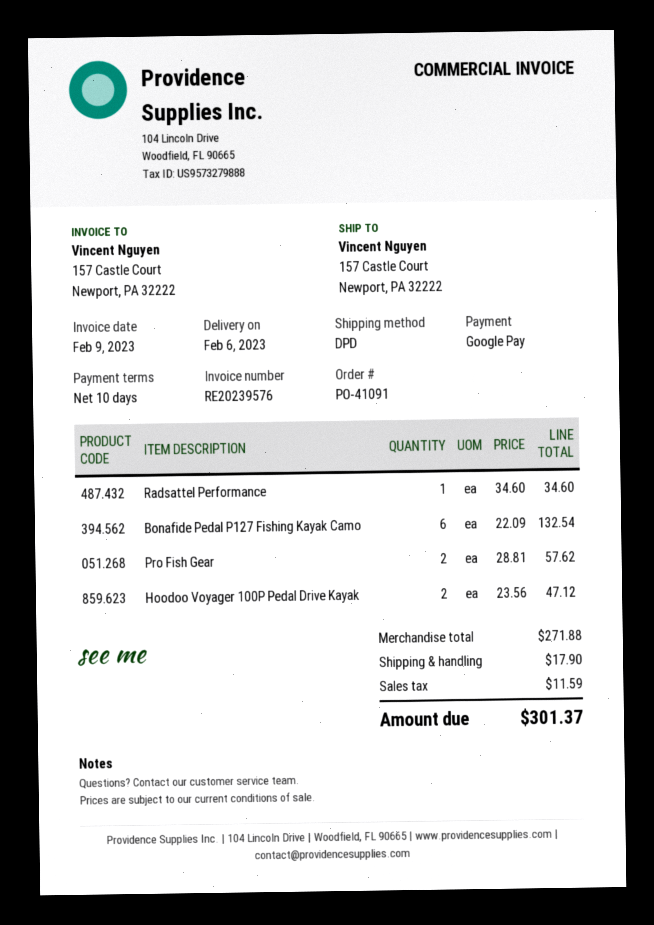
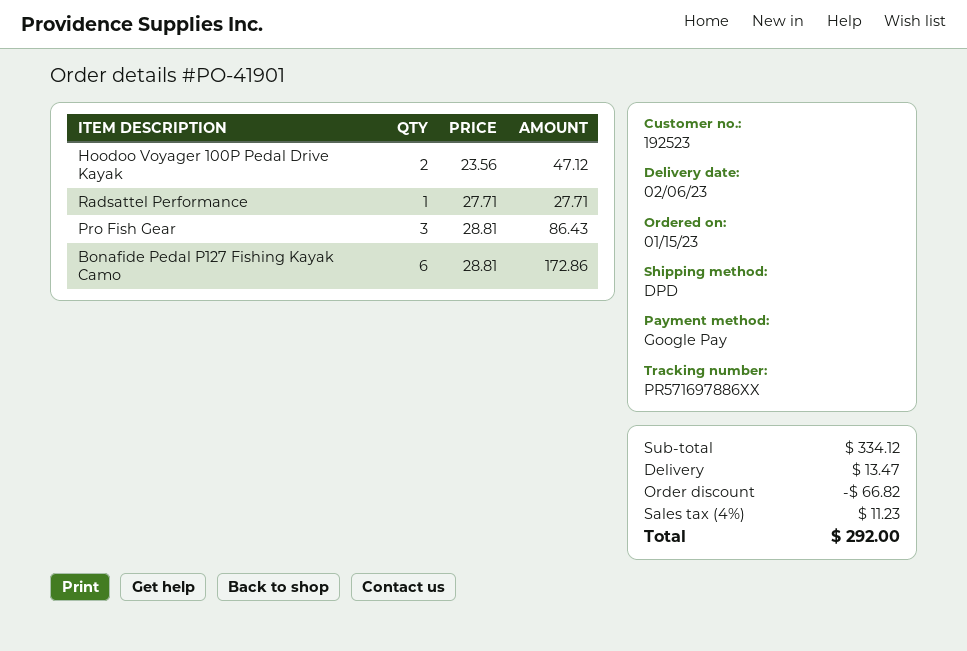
order number: PO-41091 -> PO-41901
Radsattel Performance: 1 x 34.60 = 34.60 -> 1 x 27.71 = 27.71
Bonafide Pedal P127 Fishing Kayak Camo: 6 x 22.09 = 132.54 -> 6 x 28.81 = 172.86
Pro Fish Gear: 2 x 28.81 = 57.62 -> 3 x 28.81 = 86.43
subtotal: 271.88 -> 334.12
discount: none -> 66.82
shipping: 17.90 -> 13.47
tax: 11.59 -> 11.23
total: 301.37 -> 292.00

